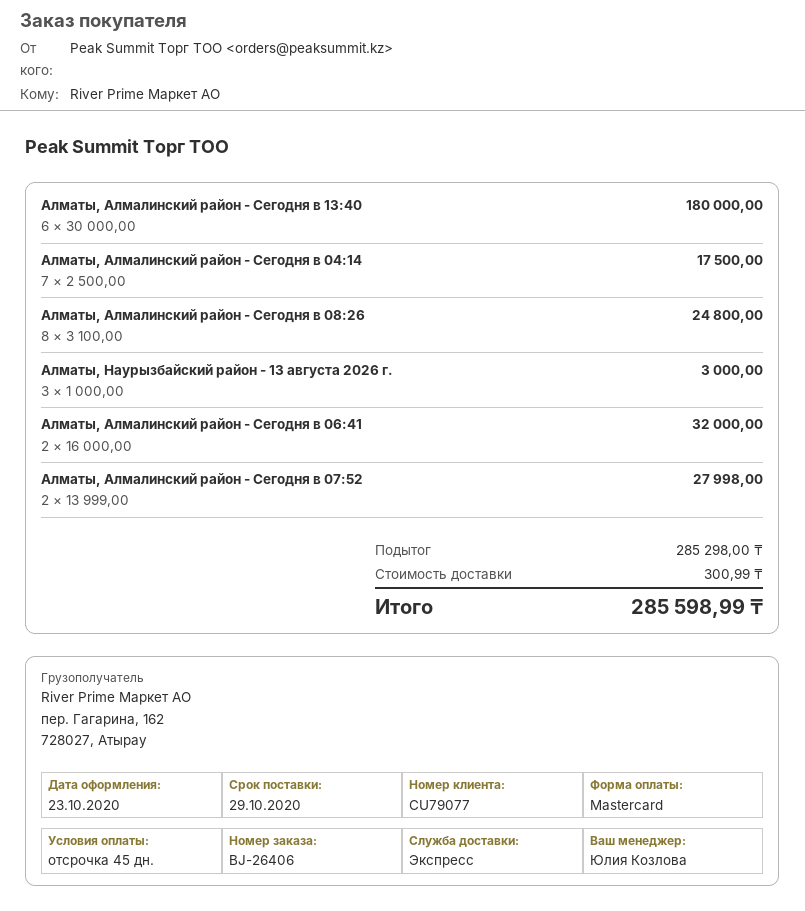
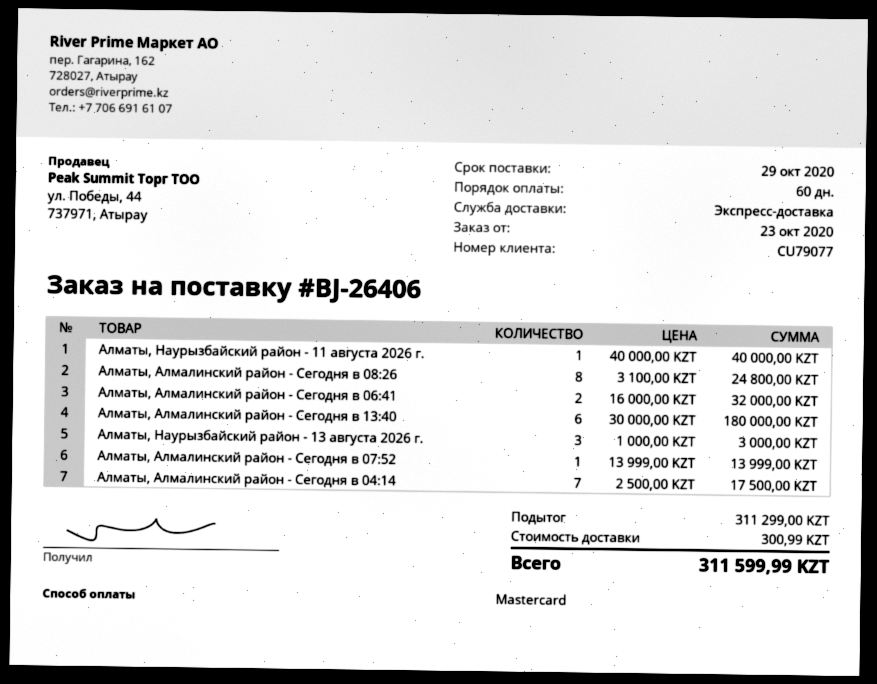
payment terms: 45 days -> 60 days
Алматы, Алмалинский район - Сегодня в 07:52: 2 x 13999.00 = 27998.00 -> 1 x 13999.00 = 13999.00
Алматы, Наурызбайский район - 11 августа 2026 г.: none -> 1 x 40000.00 = 40000.00
subtotal: 285298.00 -> 311299.00
total: 285598.99 -> 311599.99

